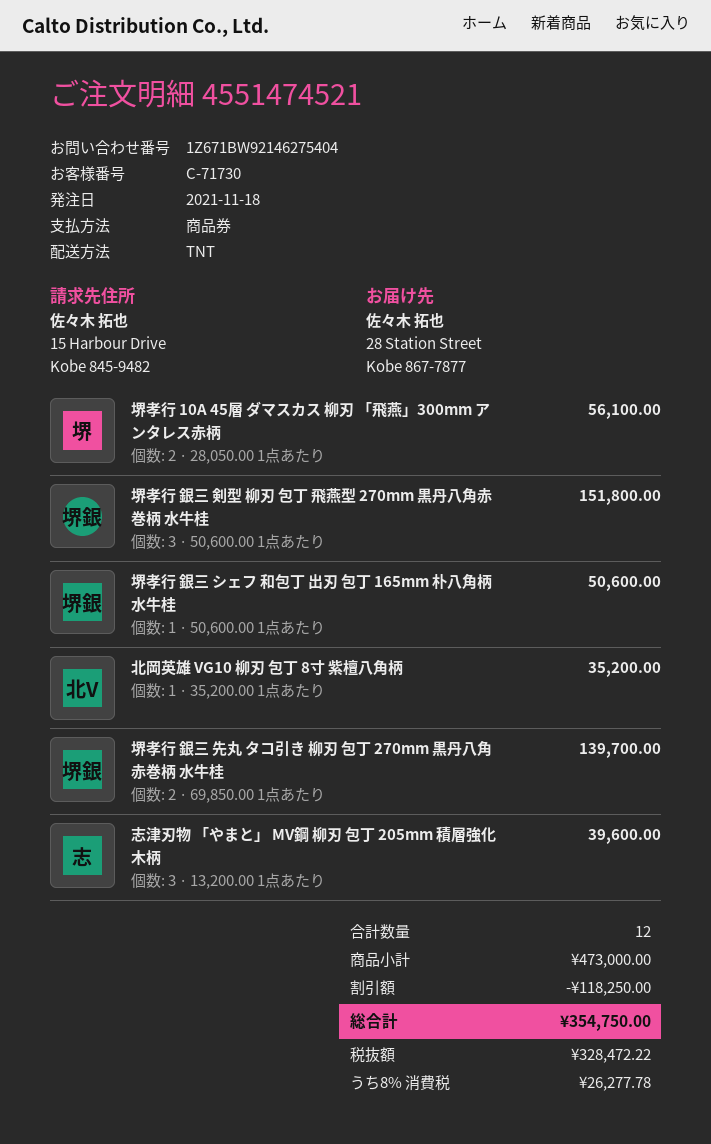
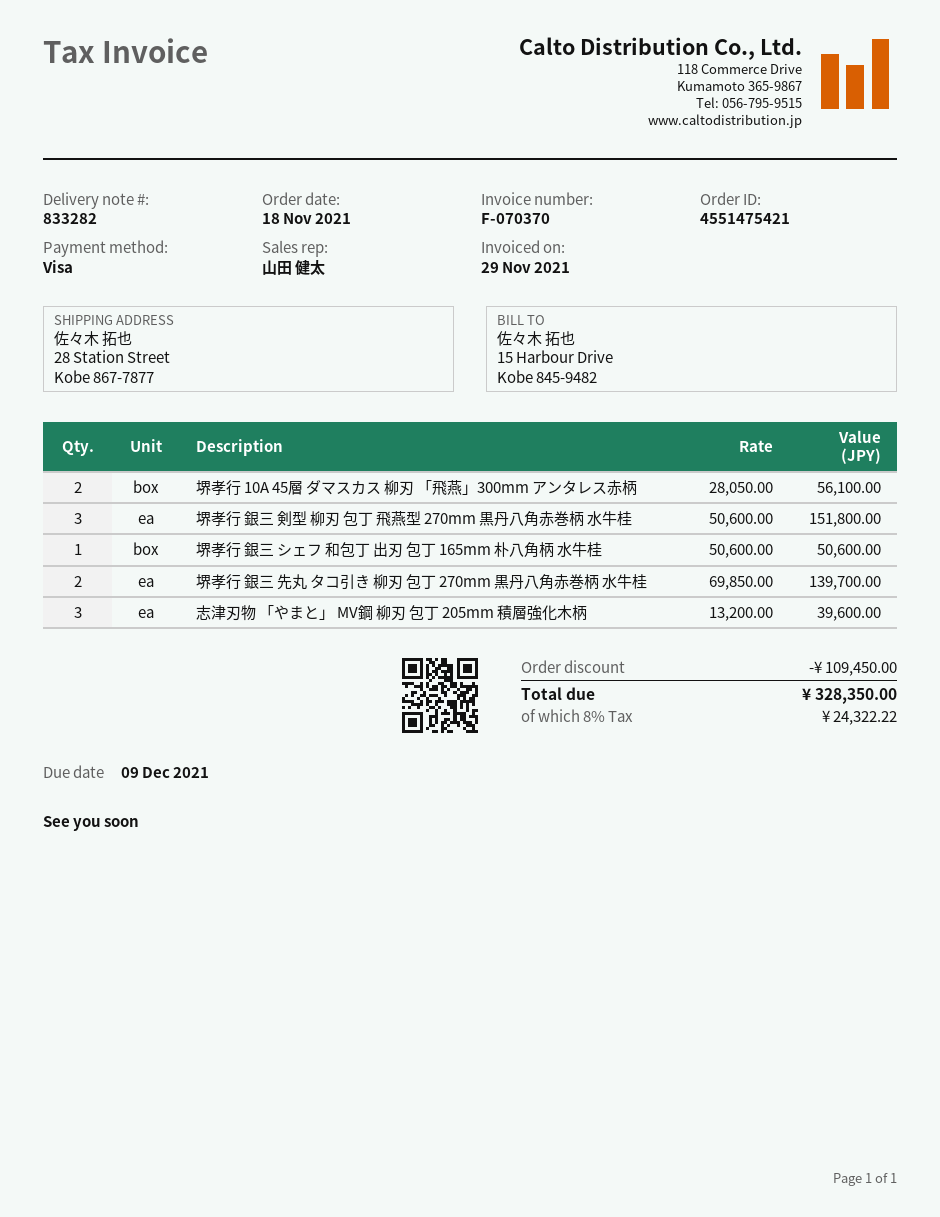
order number: 4551474521 -> 4551475421
payment method: gift card -> Visa
北岡英雄 VG10 柳刃 包丁 8寸 紫檀八角柄: 1 x 35200.00 = 35200.00 -> none
discount: 118250.00 -> 109450.00
tax: 8% = 26277.78 -> 8% = 24322.22
total: 354750.00 -> 328350.00

